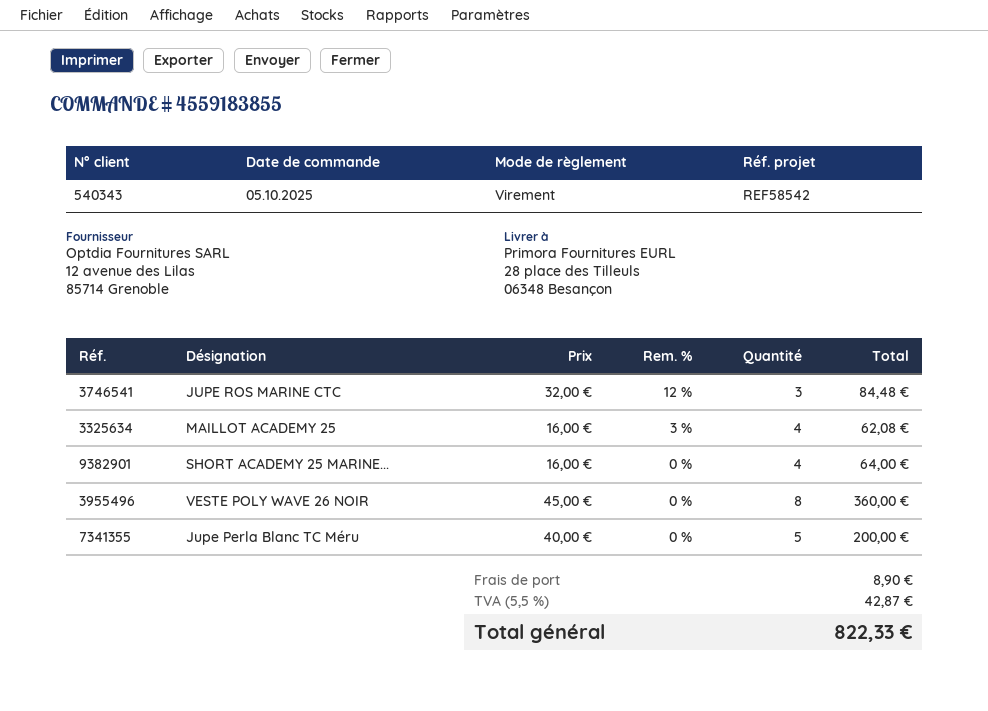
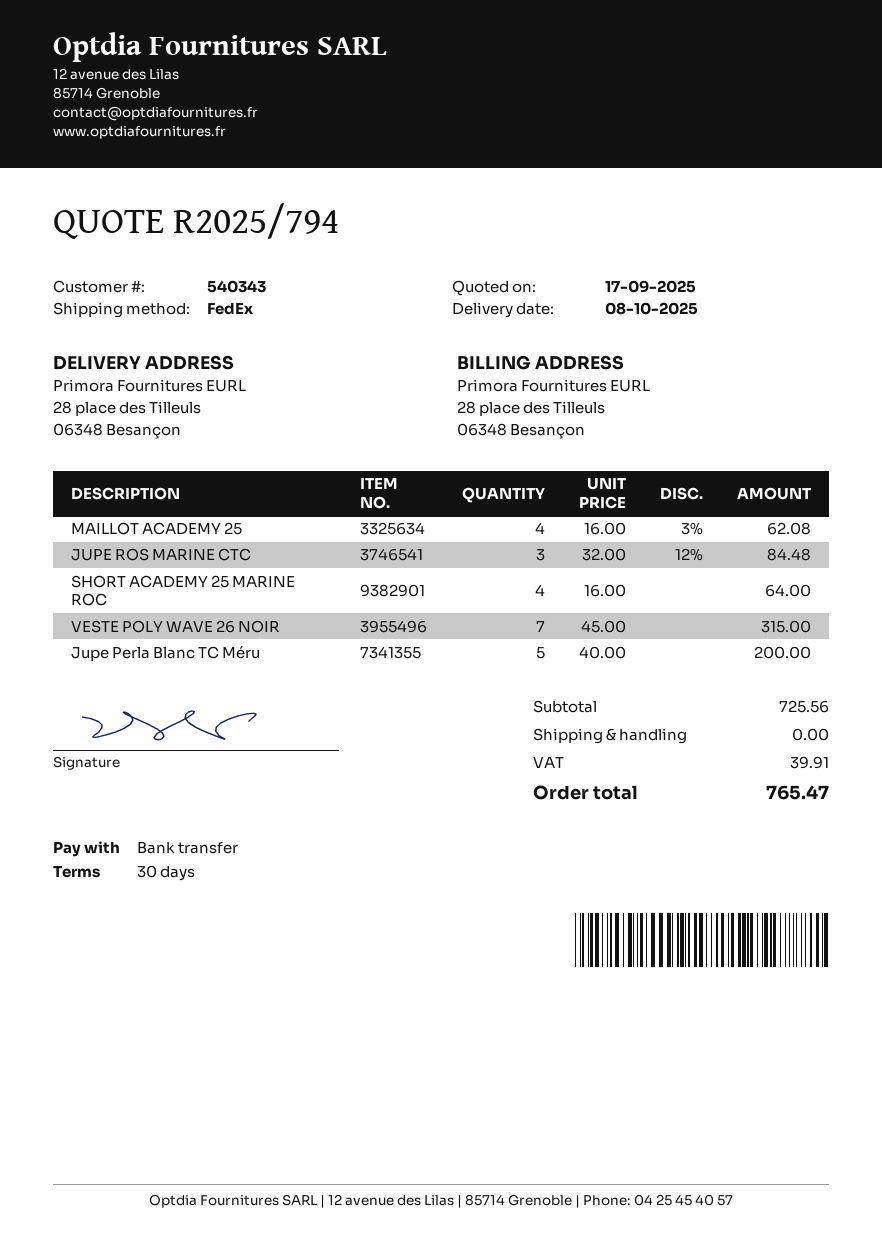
VESTE POLY WAVE 26 NOIR: 8 x 45.00 = 360.00 -> 7 x 45.00 = 315.00
shipping: 8.90 -> 0.00
tax: 42.87 -> 39.91
total: 822.33 -> 765.47

